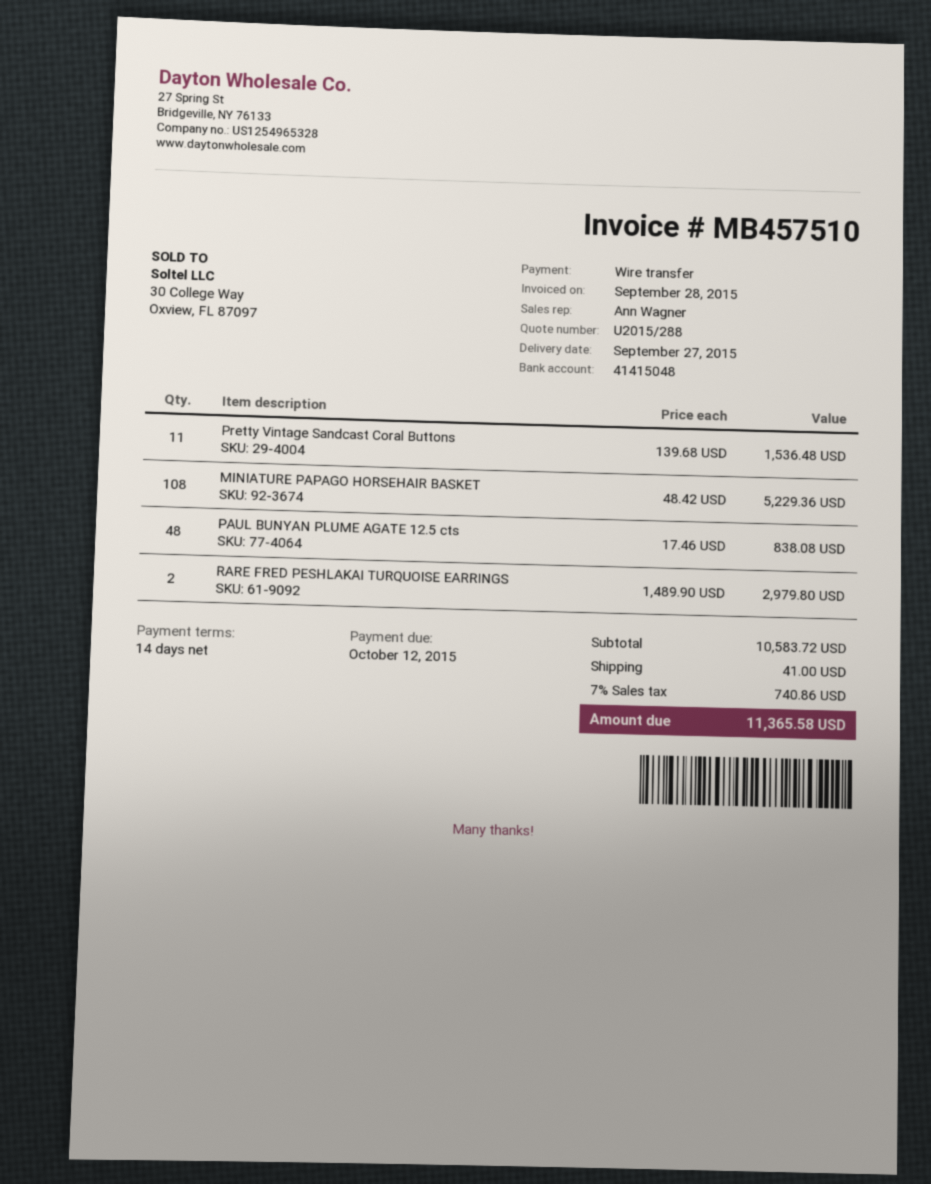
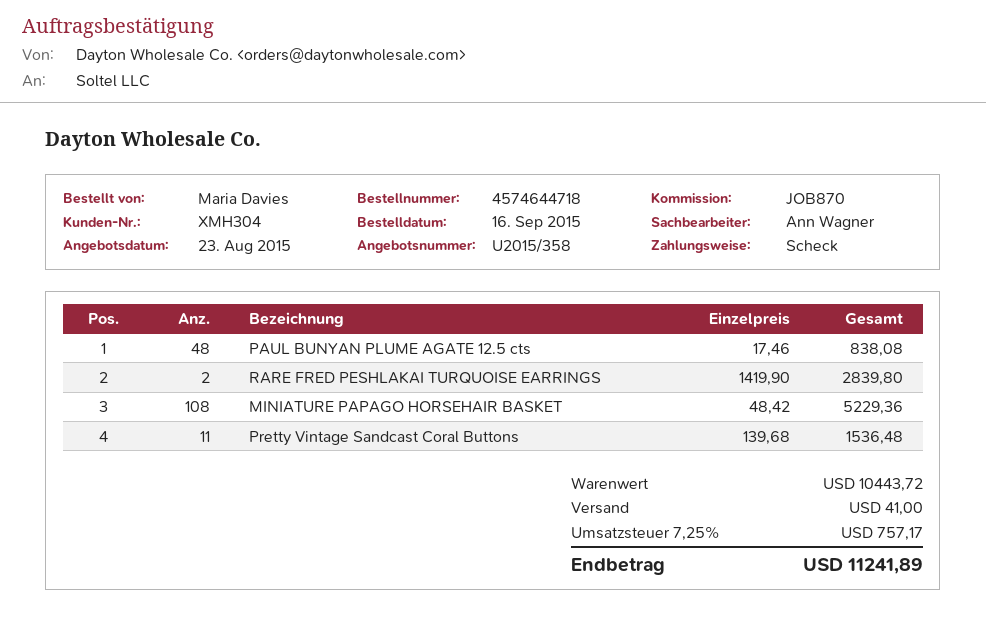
quote number: U2015/288 -> U2015/358
payment method: bank transfer -> cheque
RARE FRED PESHLAKAI TURQUOISE EARRINGS: 2 x 1489.90 = 2979.80 -> 2 x 1419.90 = 2839.80
subtotal: 10583.72 -> 10443.72
tax: 7% = 740.86 -> 7.25% = 757.17
total: 11365.58 -> 11241.89

